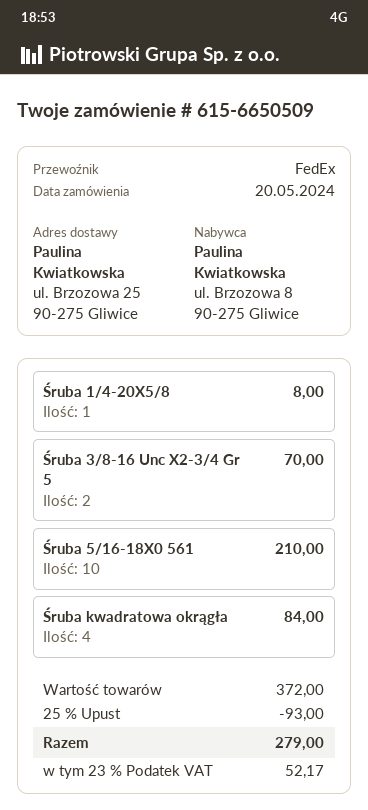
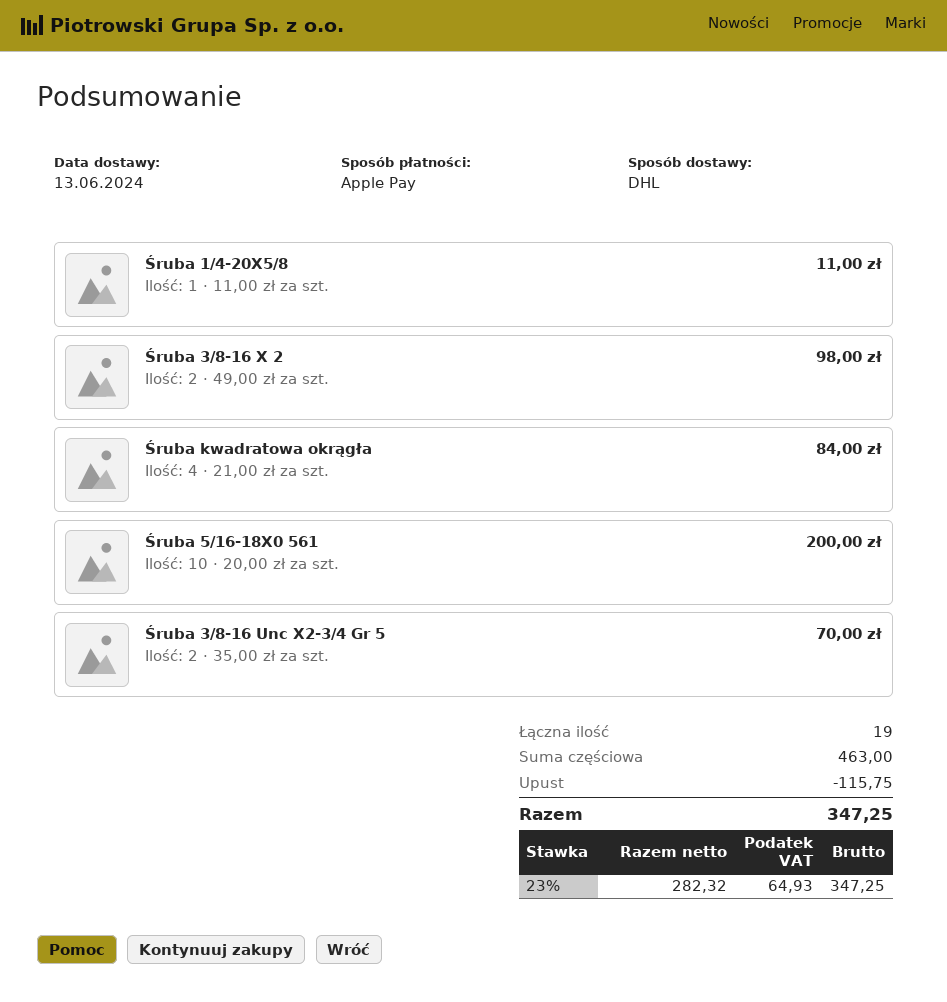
shipping method: FedEx -> DHL
Śruba 1/4-20X5/8: 1 for 8.00 -> 1 for 11.00
Śruba 5/16-18X0 561: 10 for 210.00 -> 10 for 200.00
Śruba 3/8-16 X 2: none -> 2 for 98.00
subtotal: 372.00 -> 463.00
discount: 93.00 -> 115.75
tax: 23% = 52.17 -> 23% = 64.93
total: 279.00 -> 347.25

